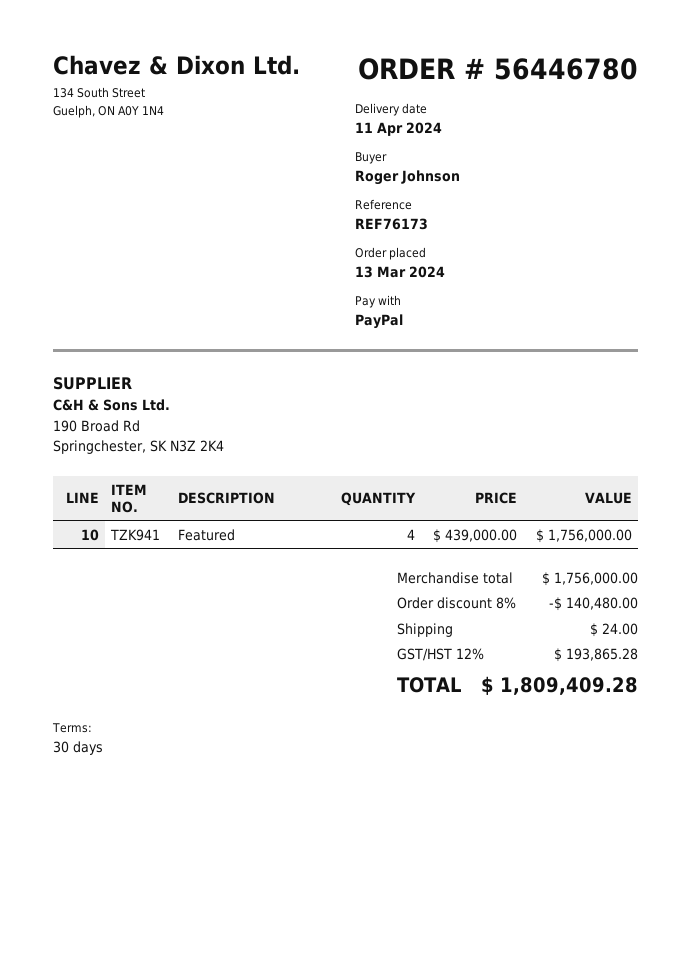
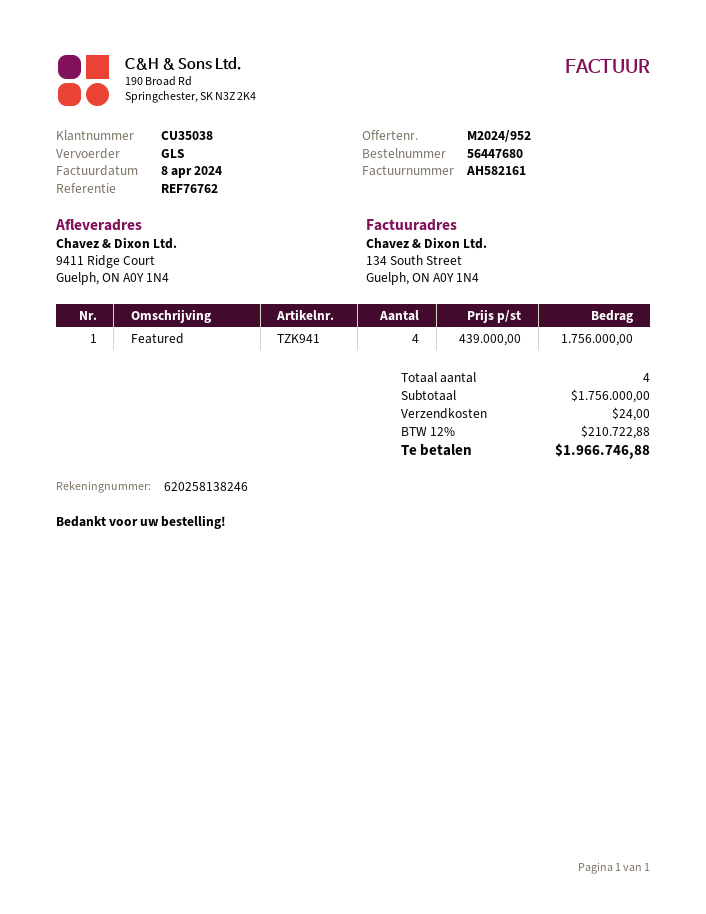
order number: 56446780 -> 56447680
reference: REF76173 -> REF76762
discount: 8% = 140480.00 -> none
tax: 12% = 193865.28 -> 12% = 210722.88
total: 1809409.28 -> 1966746.88

